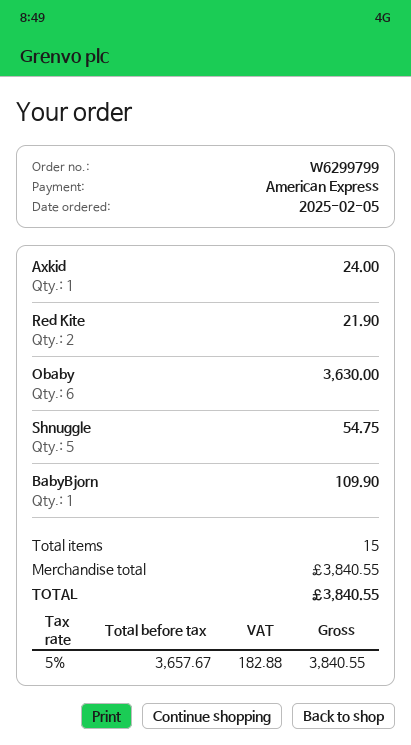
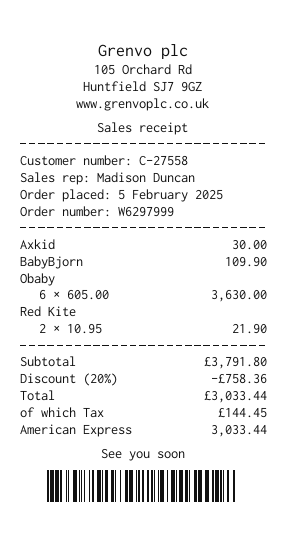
order number: W6299799 -> W6297999
Axkid: 1 for 24.00 -> 1 for 30.00
Shnuggle: 5 for 54.75 -> none
subtotal: 3840.55 -> 3791.80
discount: none -> 20% = 758.36
tax: 182.88 -> 144.45
total: 3840.55 -> 3033.44

